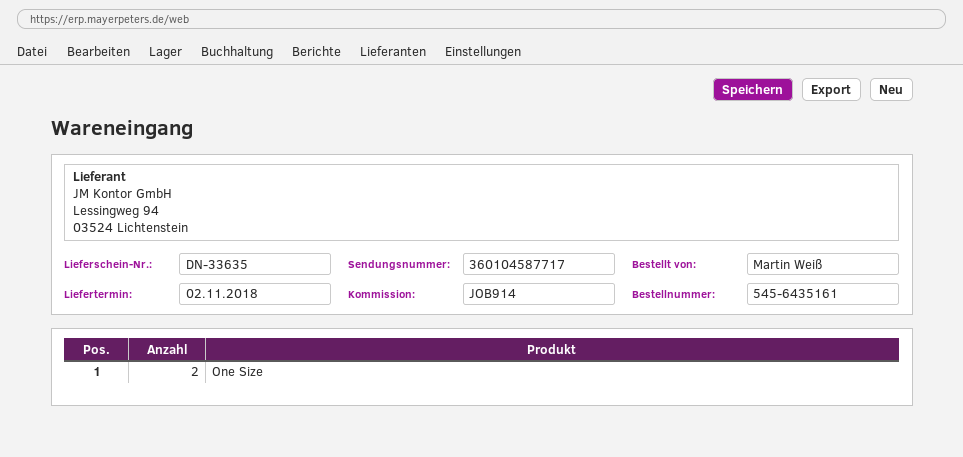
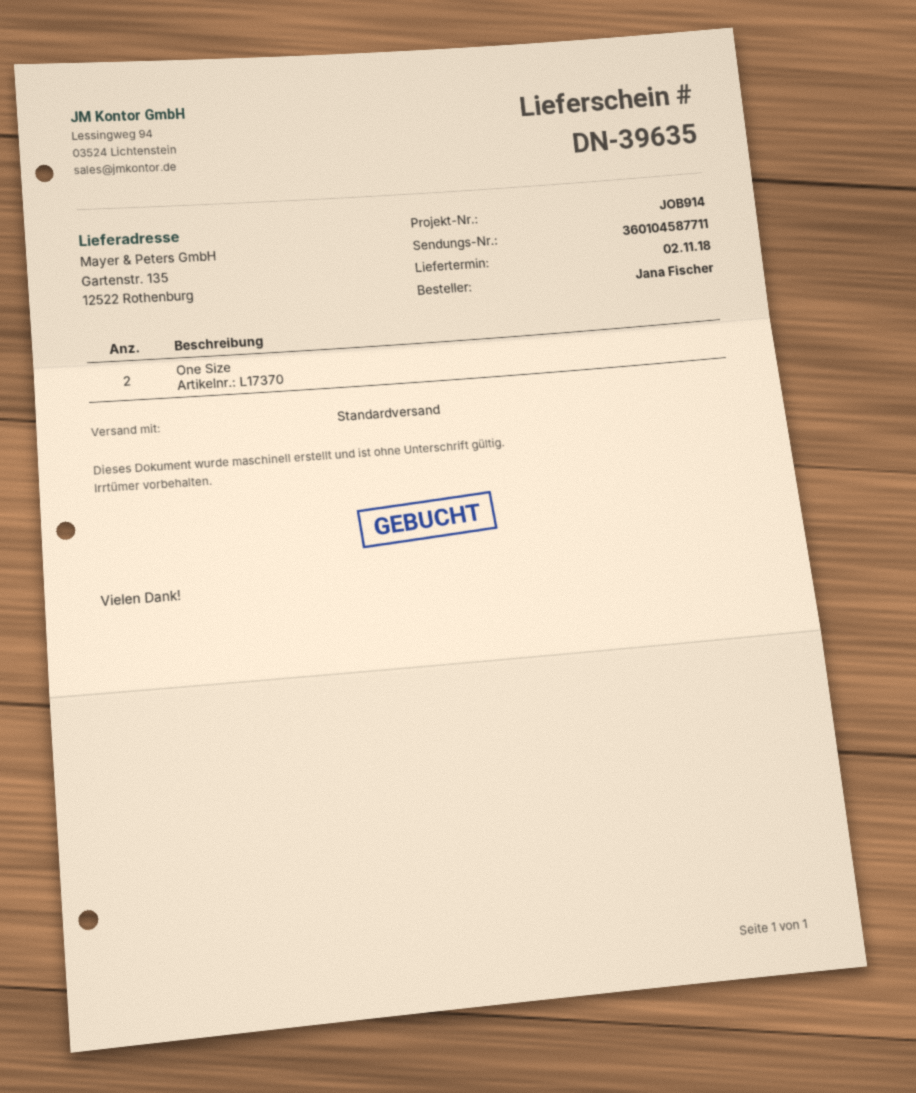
delivery note number: DN-33635 -> DN-39635
ordered by: Martin Weiß -> Jana Fischer
tracking number: 360104587717 -> 360104587711

